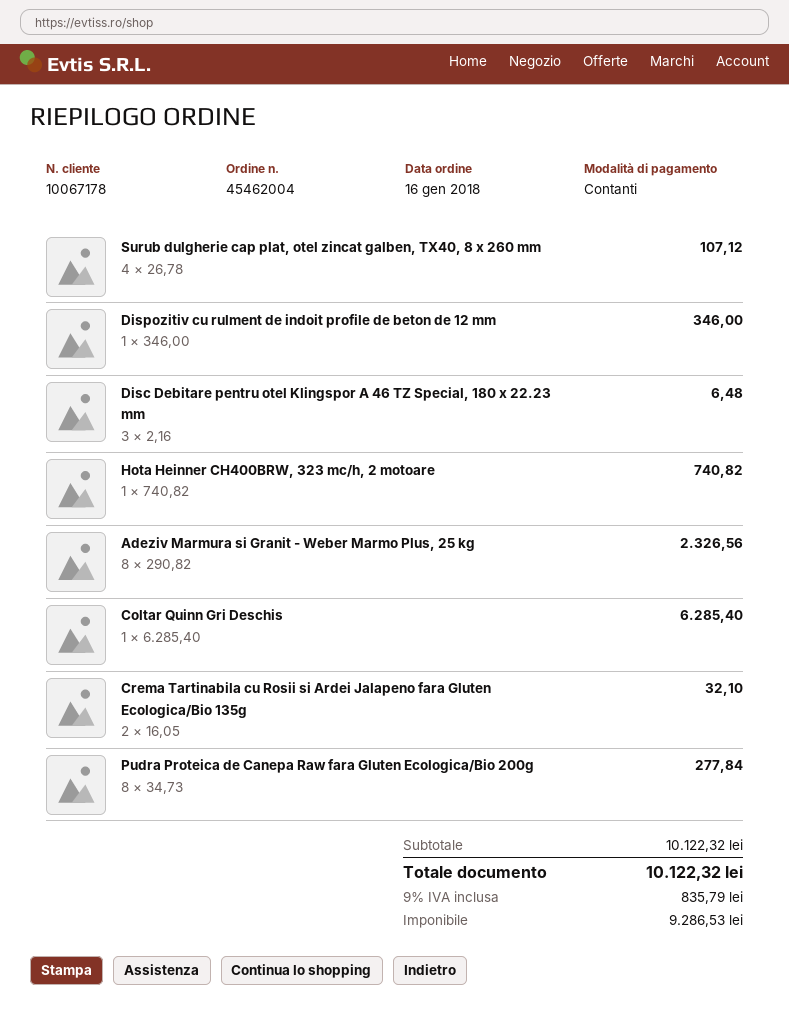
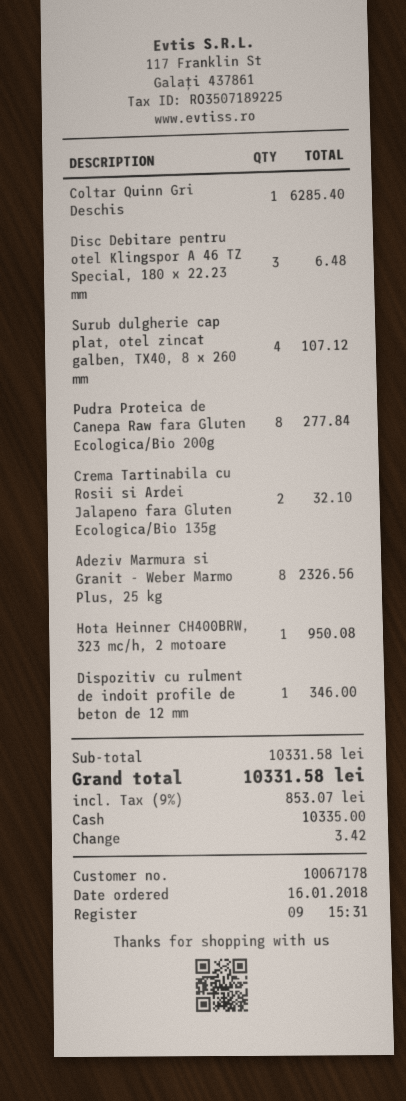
Hota Heinner CH400BRW, 323 mc/h, 2 motoare: 1 for 740.82 -> 1 for 950.08
subtotal: 10122.32 -> 10331.58
tax: 9% = 835.79 -> 9% = 853.07
total: 10122.32 -> 10331.58

